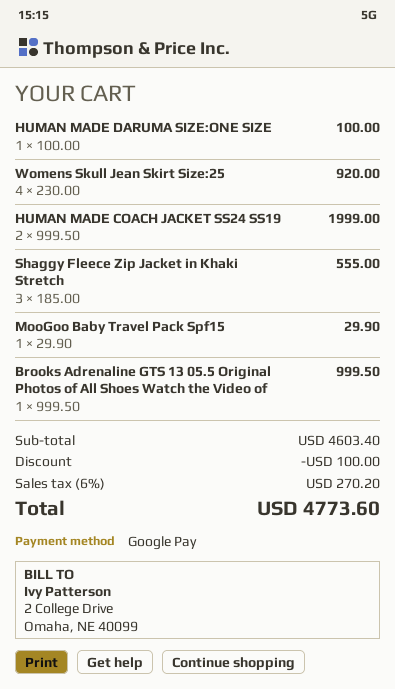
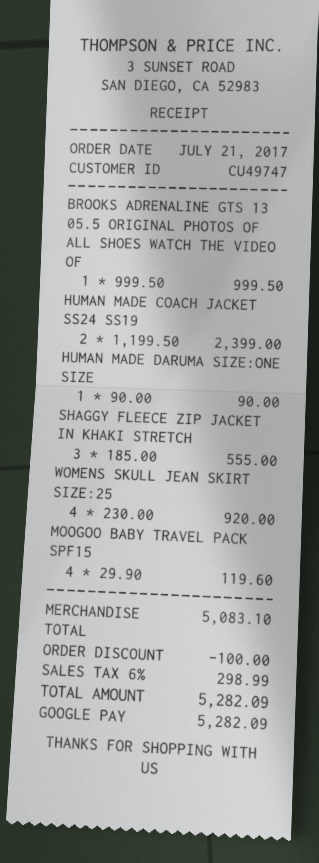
HUMAN MADE DARUMA SIZE:ONE SIZE: 1 x 100.00 = 100.00 -> 1 x 90.00 = 90.00
HUMAN MADE COACH JACKET SS24 SS19: 2 x 999.50 = 1999.00 -> 2 x 1199.50 = 2399.00
MooGoo Baby Travel Pack Spf15: 1 x 29.90 = 29.90 -> 4 x 29.90 = 119.60
subtotal: 4603.40 -> 5083.10
tax: 6% = 270.20 -> 6% = 298.99
total: 4773.60 -> 5282.09

